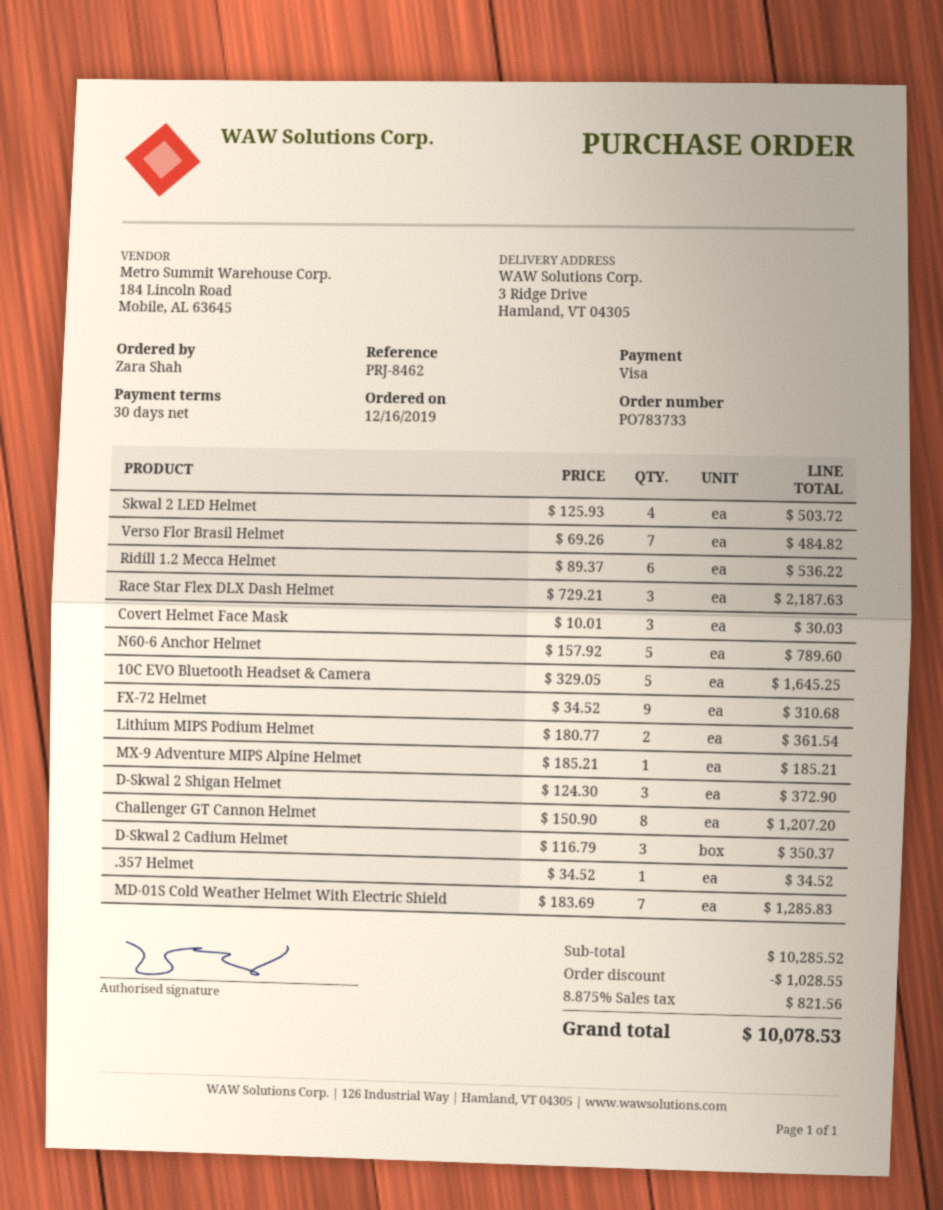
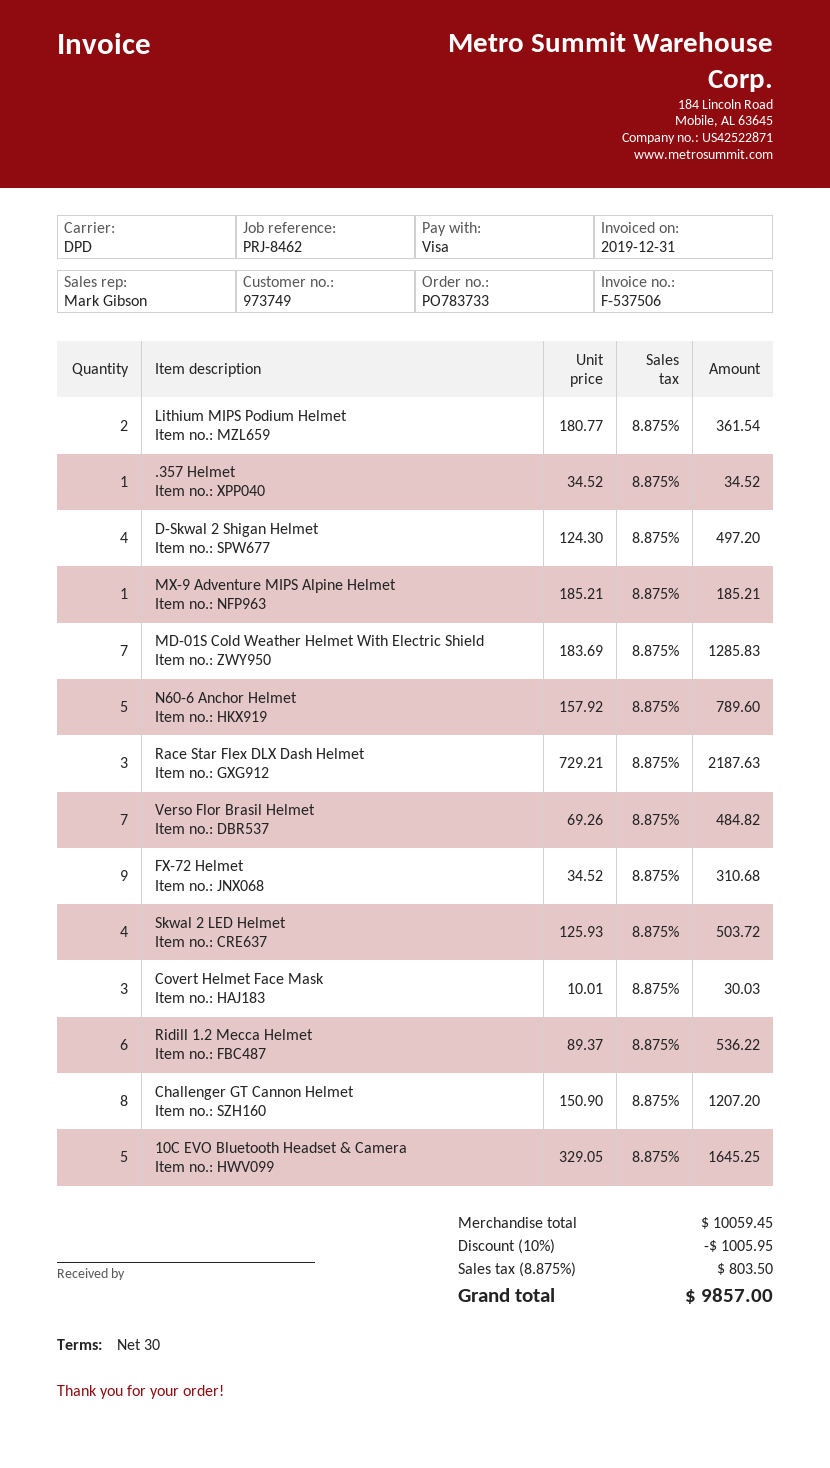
D-Skwal 2 Shigan Helmet: 3 x 124.30 = 372.90 -> 4 x 124.30 = 497.20
D-Skwal 2 Cadium Helmet: 3 x 116.79 = 350.37 -> none
subtotal: 10285.52 -> 10059.45
discount: 1028.55 -> 1005.95
tax: 8.875% = 821.56 -> 8.875% = 803.50
total: 10078.53 -> 9857.00

